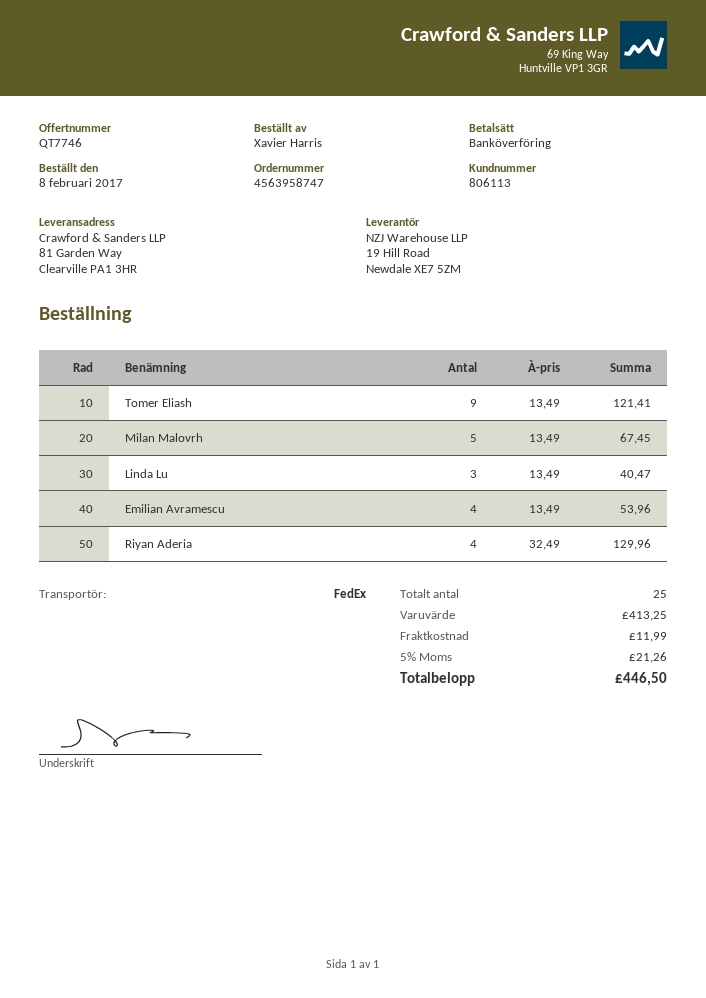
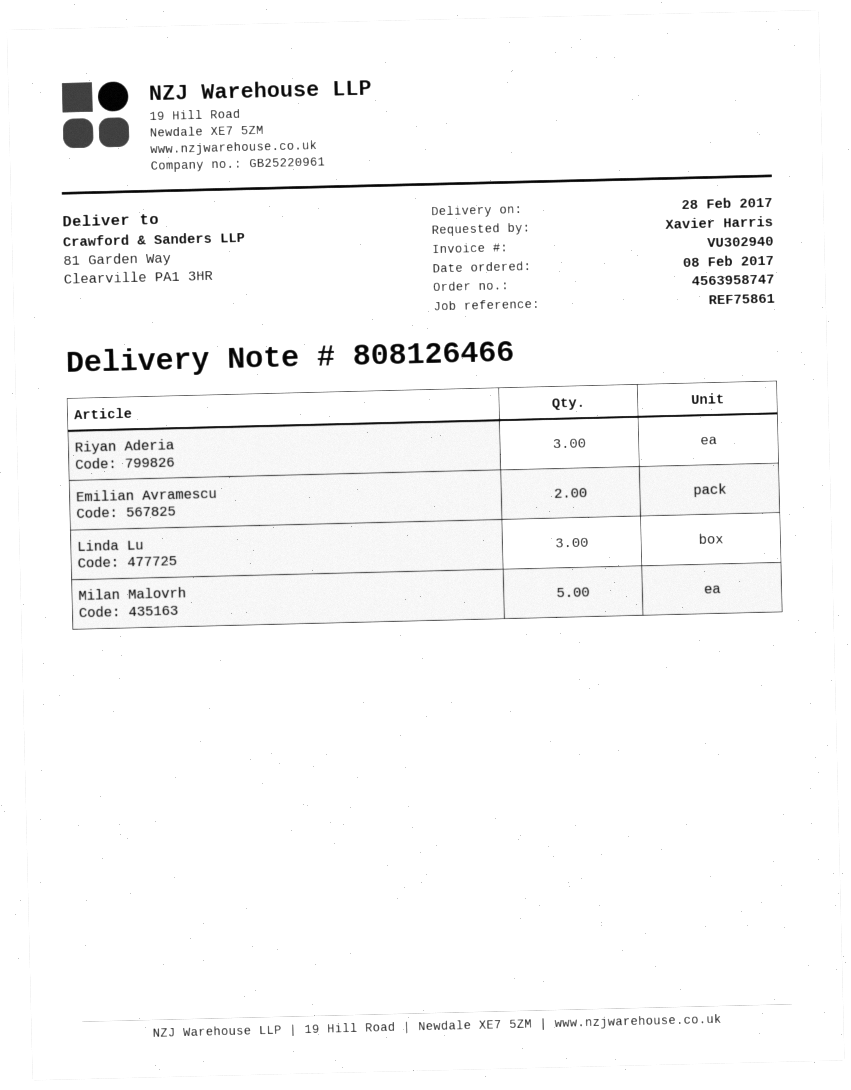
Tomer Eliash: 9 -> none
Emilian Avramescu: 4 -> 2
Riyan Aderia: 4 -> 3

